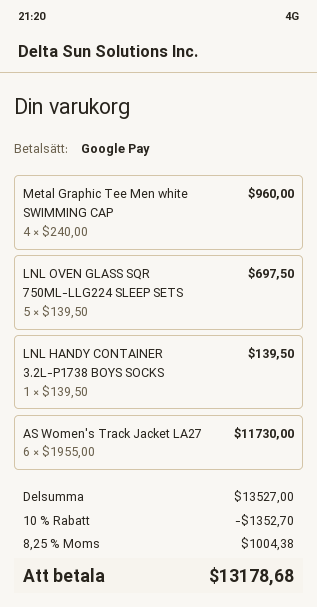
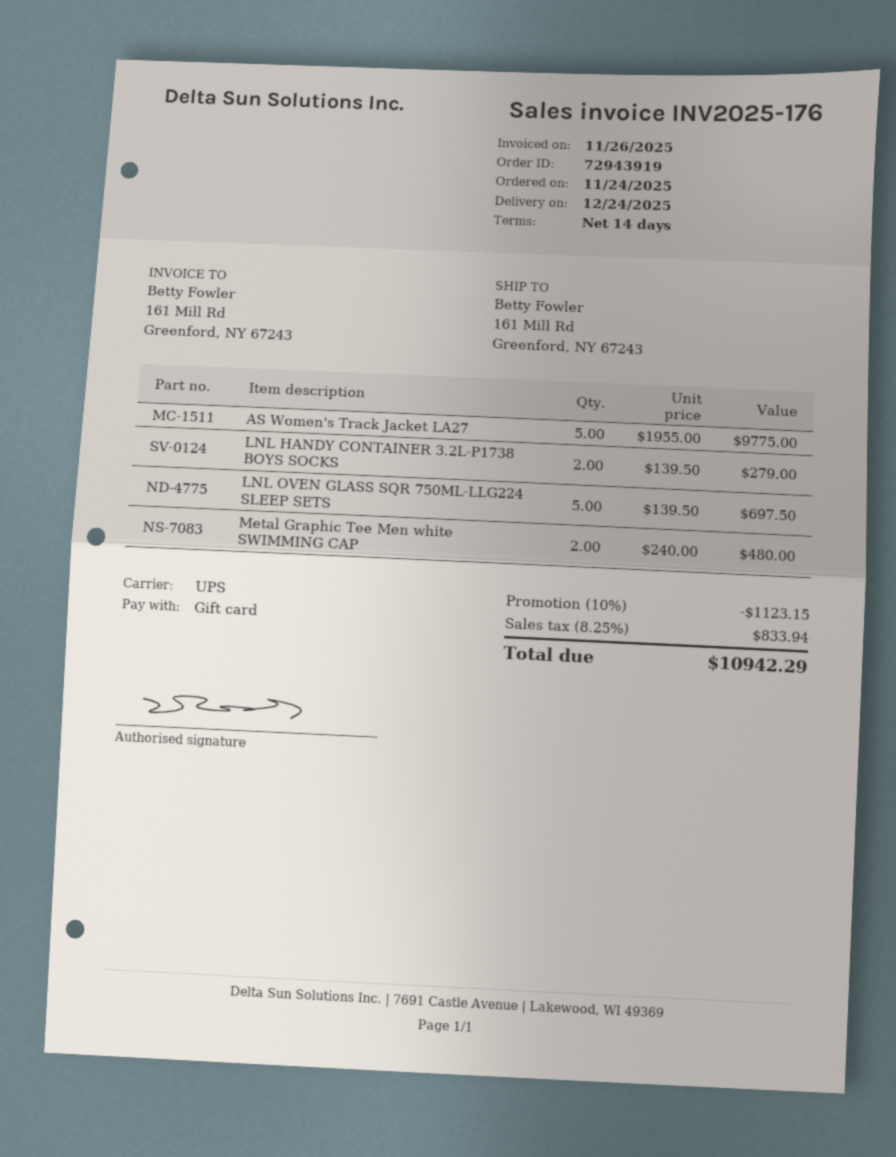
payment method: Google Pay -> gift card
Metal Graphic Tee Men white SWIMMING CAP: 4 x 240.00 = 960.00 -> 2 x 240.00 = 480.00
LNL HANDY CONTAINER 3.2L-P1738 BOYS SOCKS: 1 x 139.50 = 139.50 -> 2 x 139.50 = 279.00
AS Women's Track Jacket LA27: 6 x 1955.00 = 11730.00 -> 5 x 1955.00 = 9775.00
discount: 10% = 1352.70 -> 10% = 1123.15
tax: 8.25% = 1004.38 -> 8.25% = 833.94
total: 13178.68 -> 10942.29

